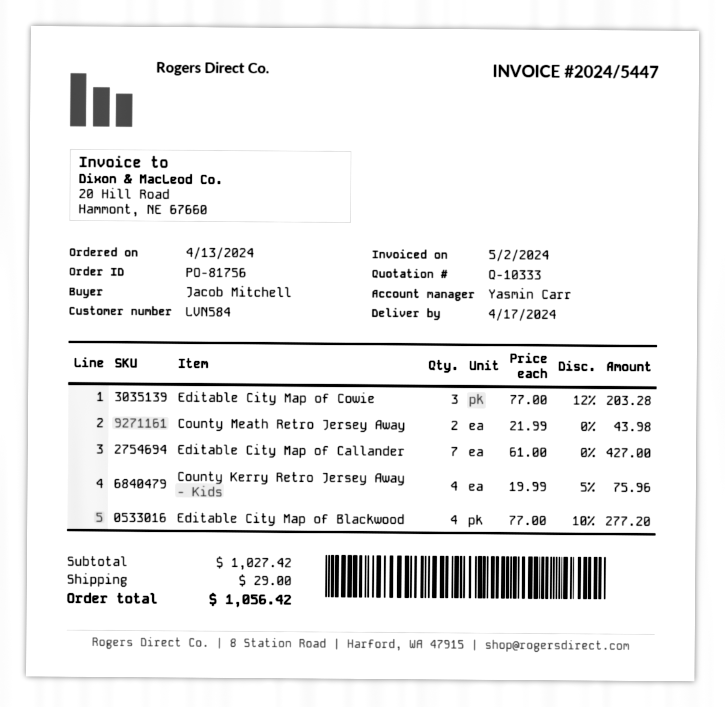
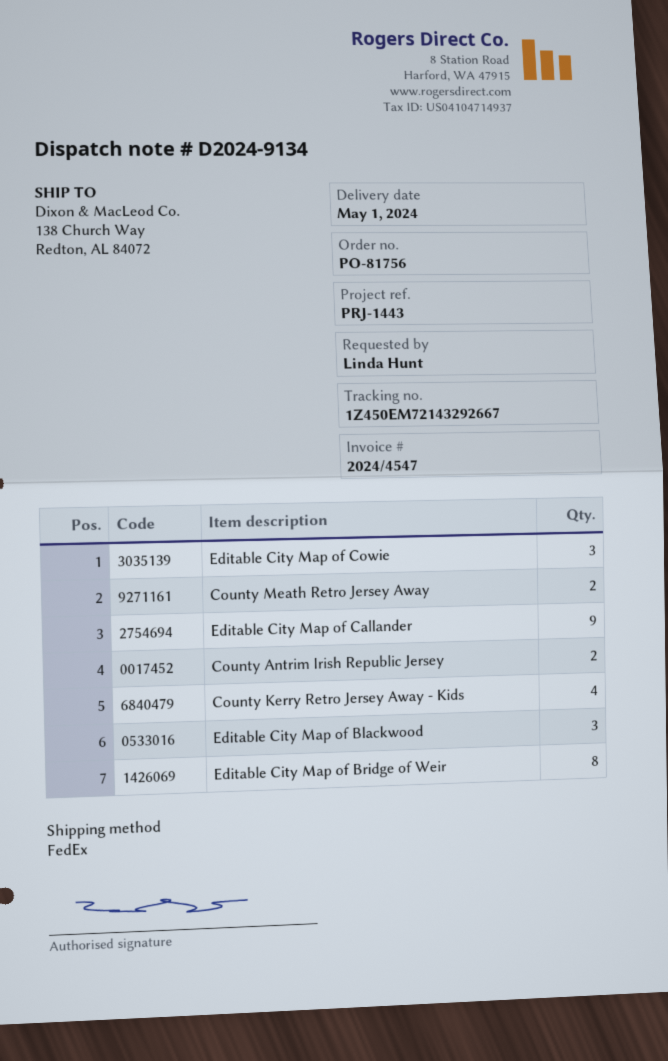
delivery date: 2024-04-17 -> 2024-05-01
invoice number: 2024/5447 -> 2024/4547
ordered by: Jacob Mitchell -> Linda Hunt
Editable City Map of Callander: 7 -> 9
Editable City Map of Blackwood: 4 -> 3
County Antrim Irish Republic Jersey: none -> 2
Editable City Map of Bridge of Weir: none -> 8

